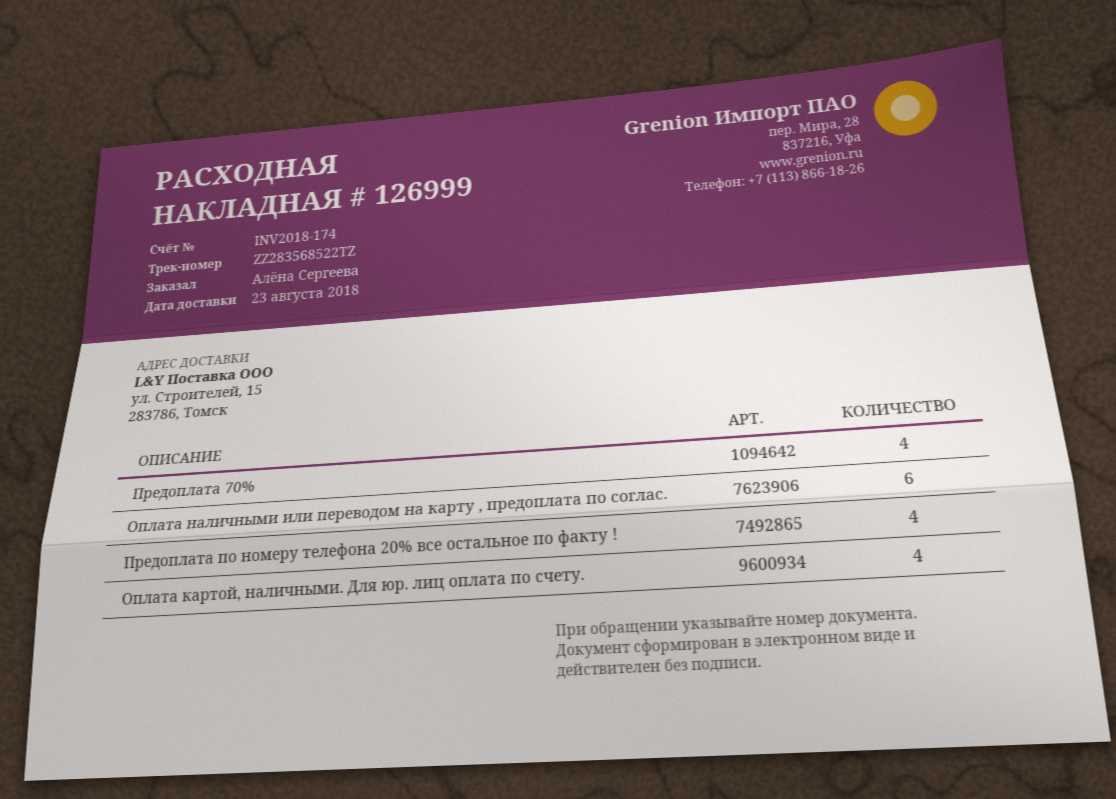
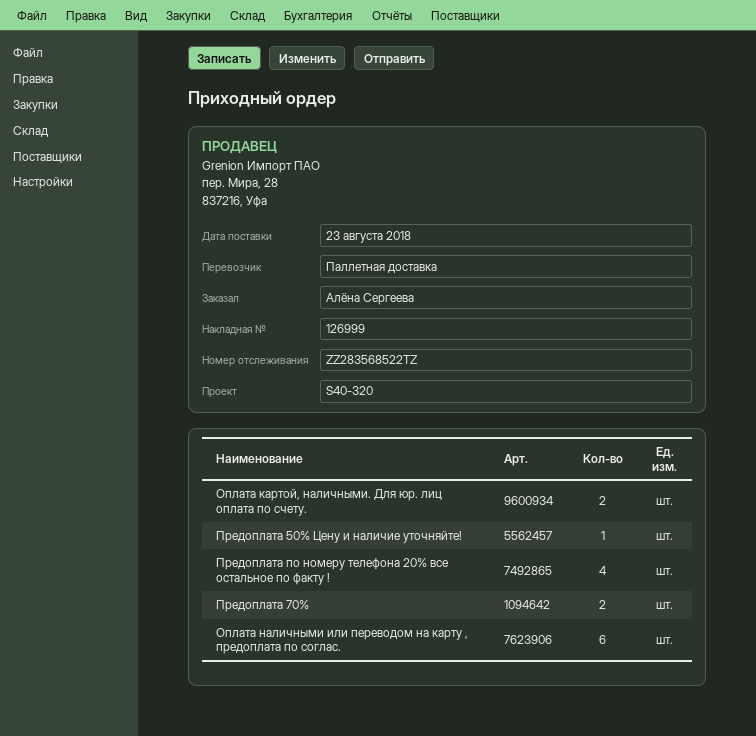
Предоплата 70%: 4 -> 2
Оплата картой, наличными. Для юр. лиц оплата по счету.: 4 -> 2
Предоплата 50% Цену и наличие уточняйте!: none -> 1

